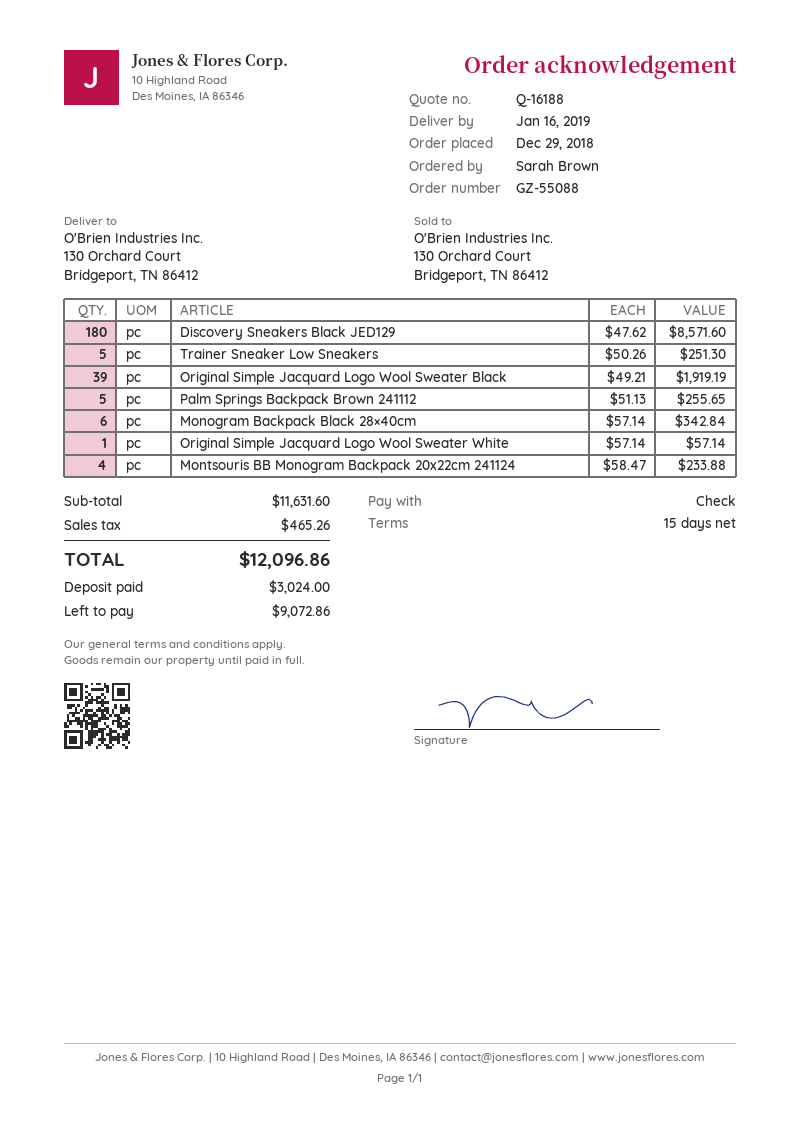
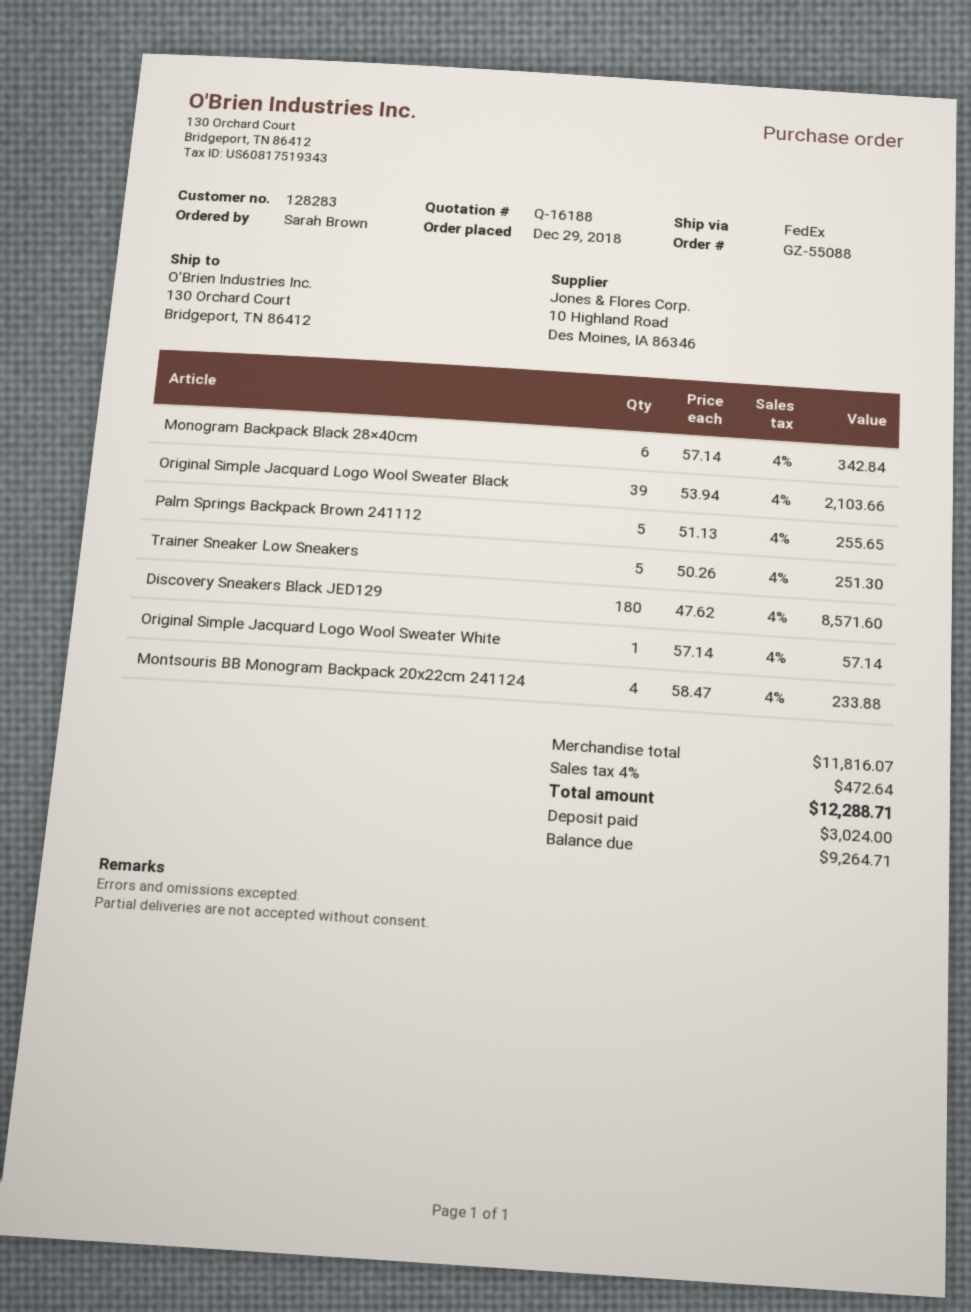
Original Simple Jacquard Logo Wool Sweater Black: 39 x 49.21 = 1919.19 -> 39 x 53.94 = 2103.66
subtotal: 11631.60 -> 11816.07
tax: 465.26 -> 472.64
total: 12096.86 -> 12288.71
balance: 9072.86 -> 9264.71

